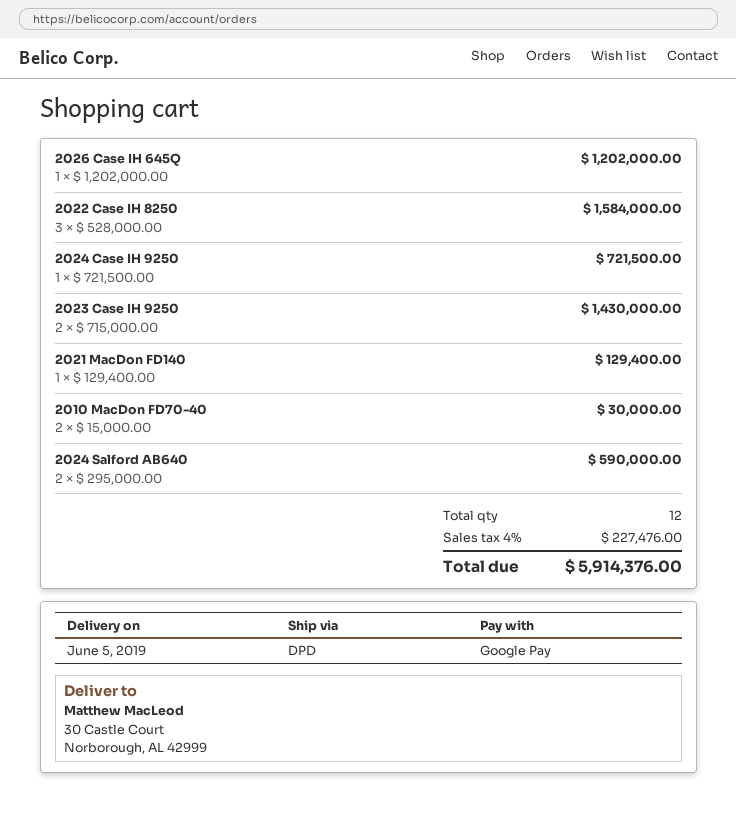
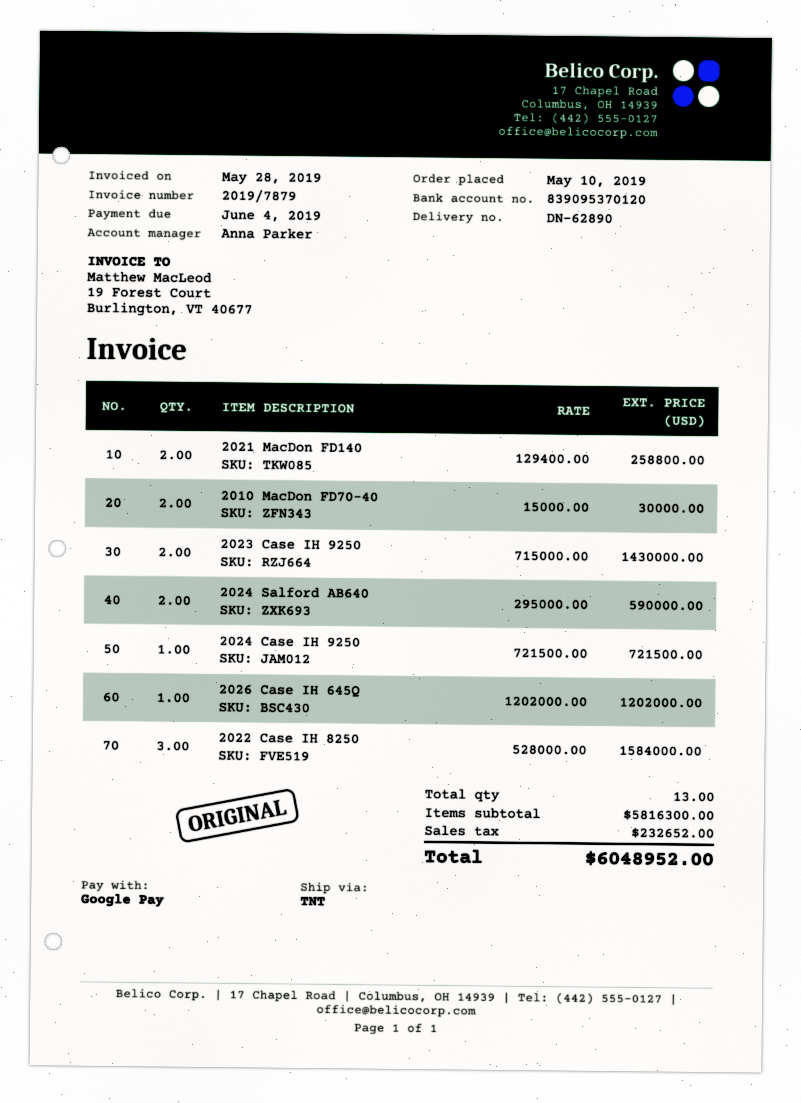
shipping method: DPD -> TNT
2021 MacDon FD140: 1 x 129400.00 = 129400.00 -> 2 x 129400.00 = 258800.00
total quantity: 12 -> 13
tax: 227476.00 -> 232652.00
total: 5914376.00 -> 6048952.00

